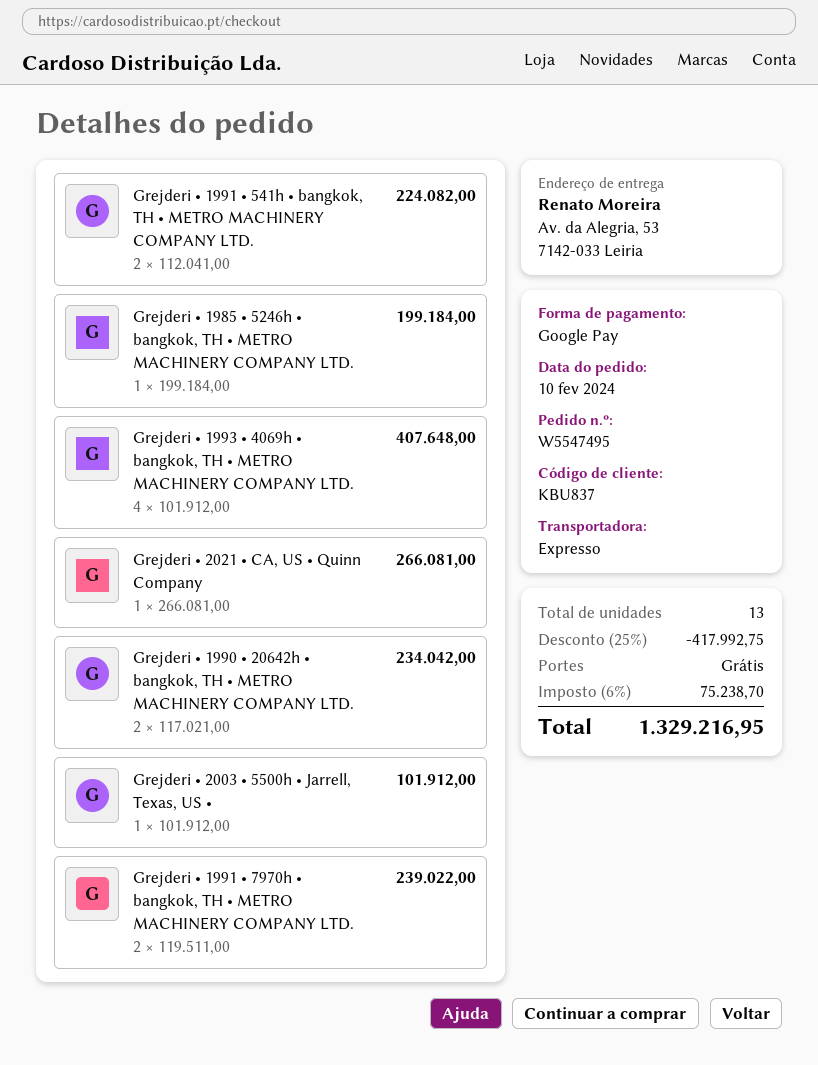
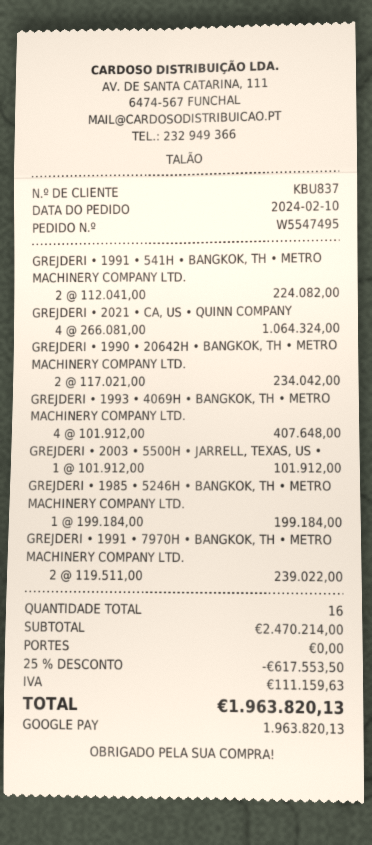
Grejderi • 2021 • CA, US • Quinn Company: 1 x 266081.00 = 266081.00 -> 4 x 266081.00 = 1064324.00
total quantity: 13 -> 16
discount: 25% = 417992.75 -> 25% = 617553.50
tax: 75238.70 -> 111159.63
total: 1329216.95 -> 1963820.13

